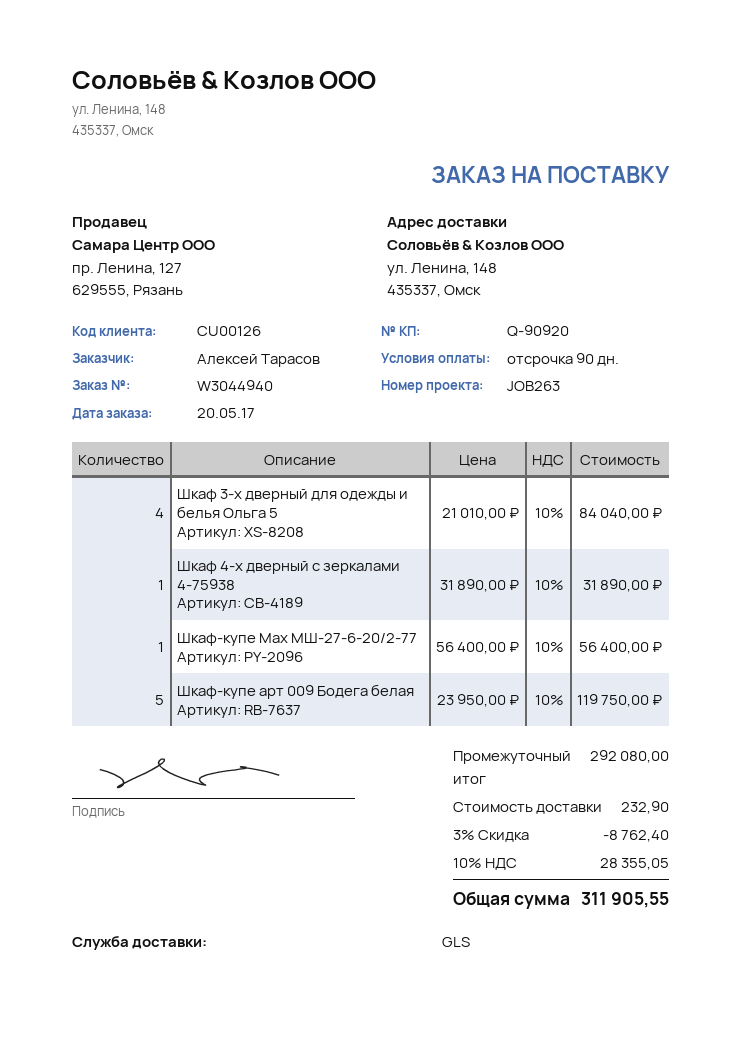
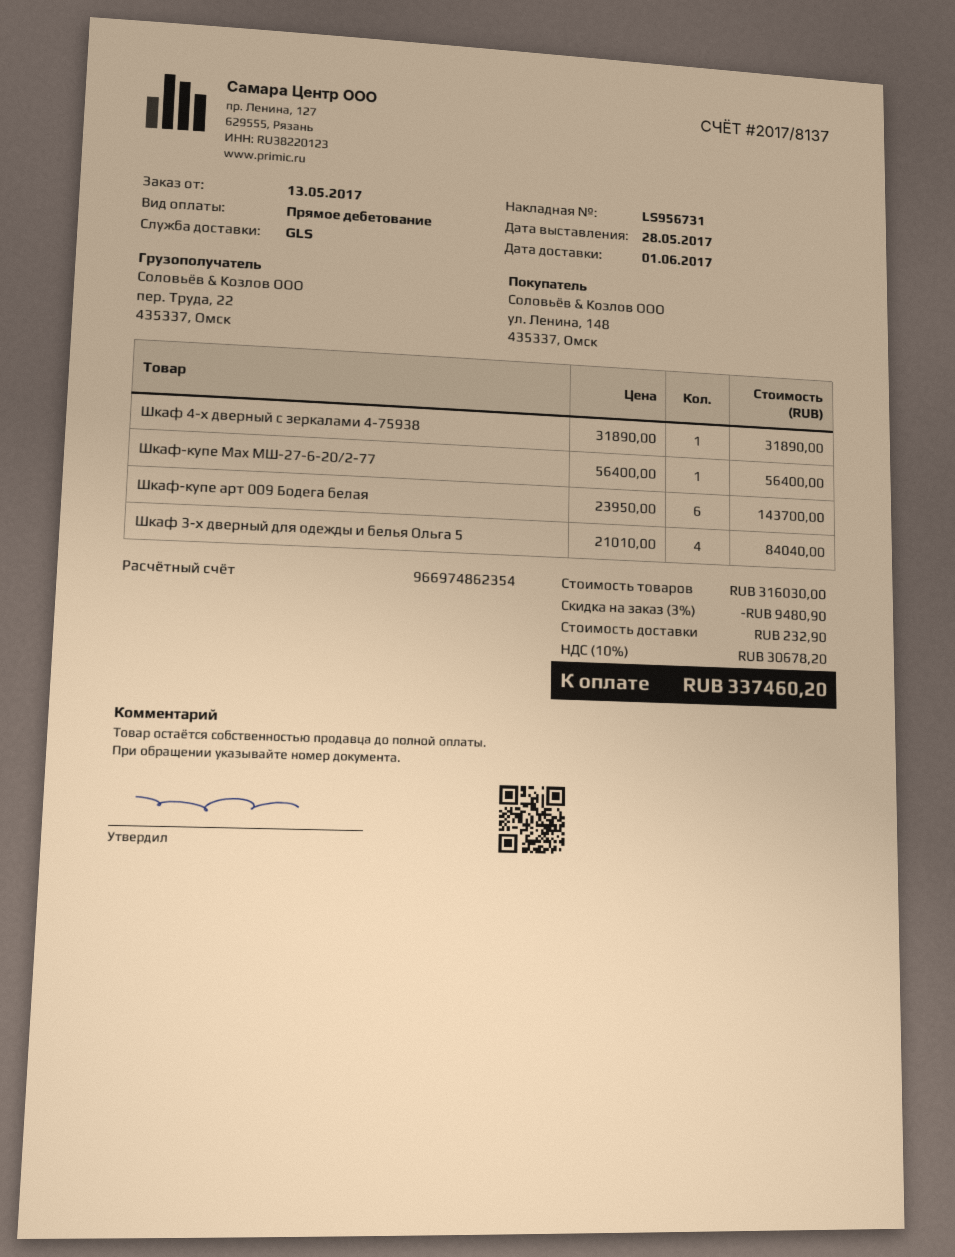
order date: 2017-05-20 -> 2017-05-13
ship to: ул. Ленина, 148, 435337, Омск -> пер. Труда, 22, 435337, Омск
Шкаф-купе арт 009 Бодега белая: 5 x 23950.00 = 119750.00 -> 6 x 23950.00 = 143700.00
subtotal: 292080.00 -> 316030.00
discount: 3% = 8762.40 -> 3% = 9480.90
tax: 10% = 28355.05 -> 10% = 30678.20
total: 311905.55 -> 337460.20

